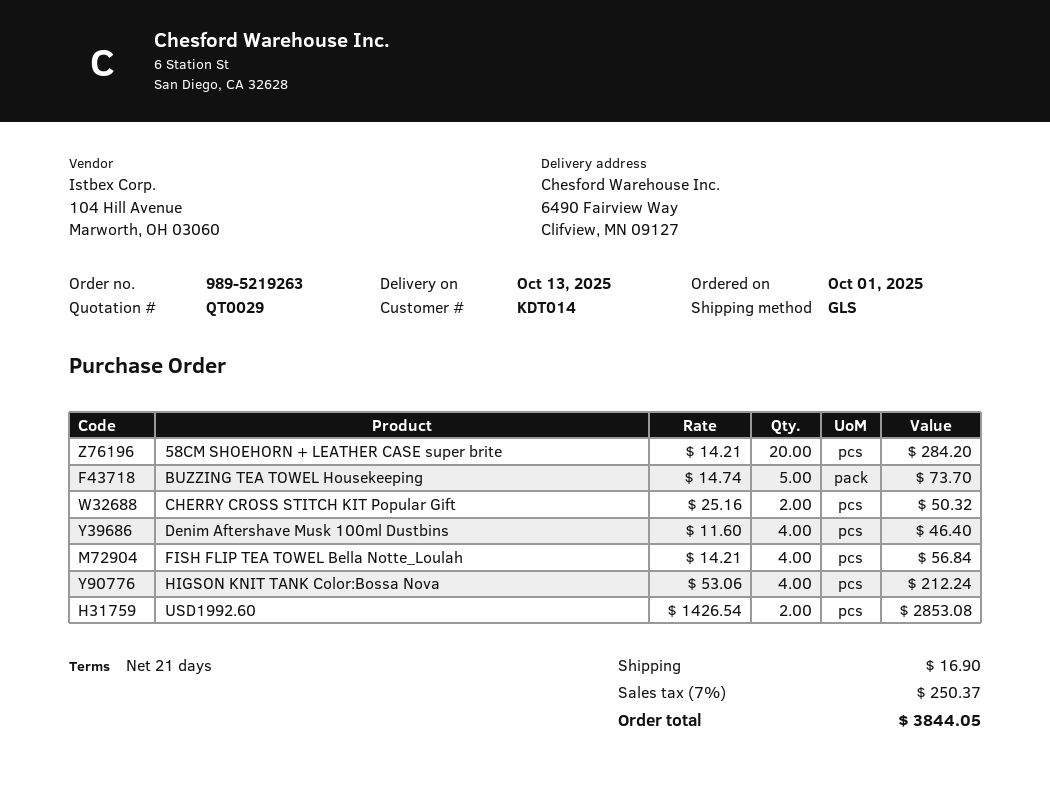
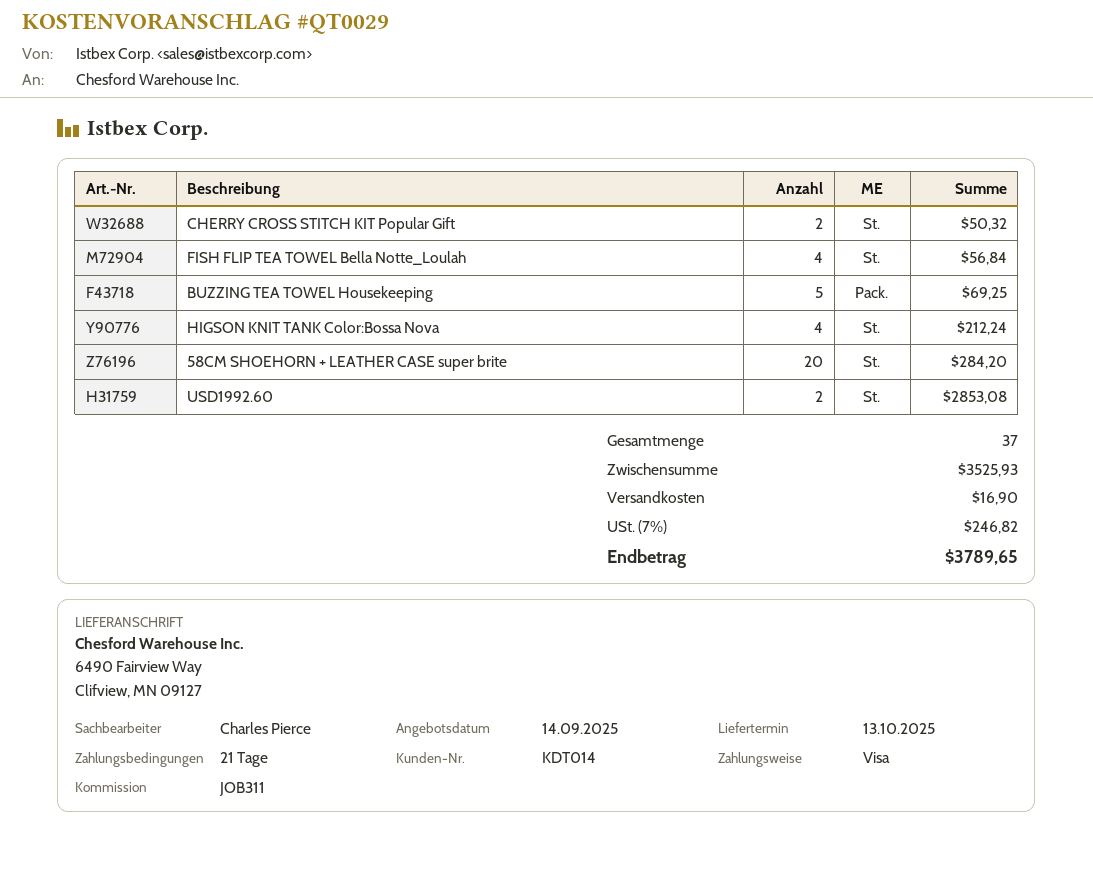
BUZZING TEA TOWEL Housekeeping: 5 for 73.70 -> 5 for 69.25
Denim Aftershave Musk 100ml Dustbins: 4 for 46.40 -> none
tax: 7% = 250.37 -> 7% = 246.82
total: 3844.05 -> 3789.65

